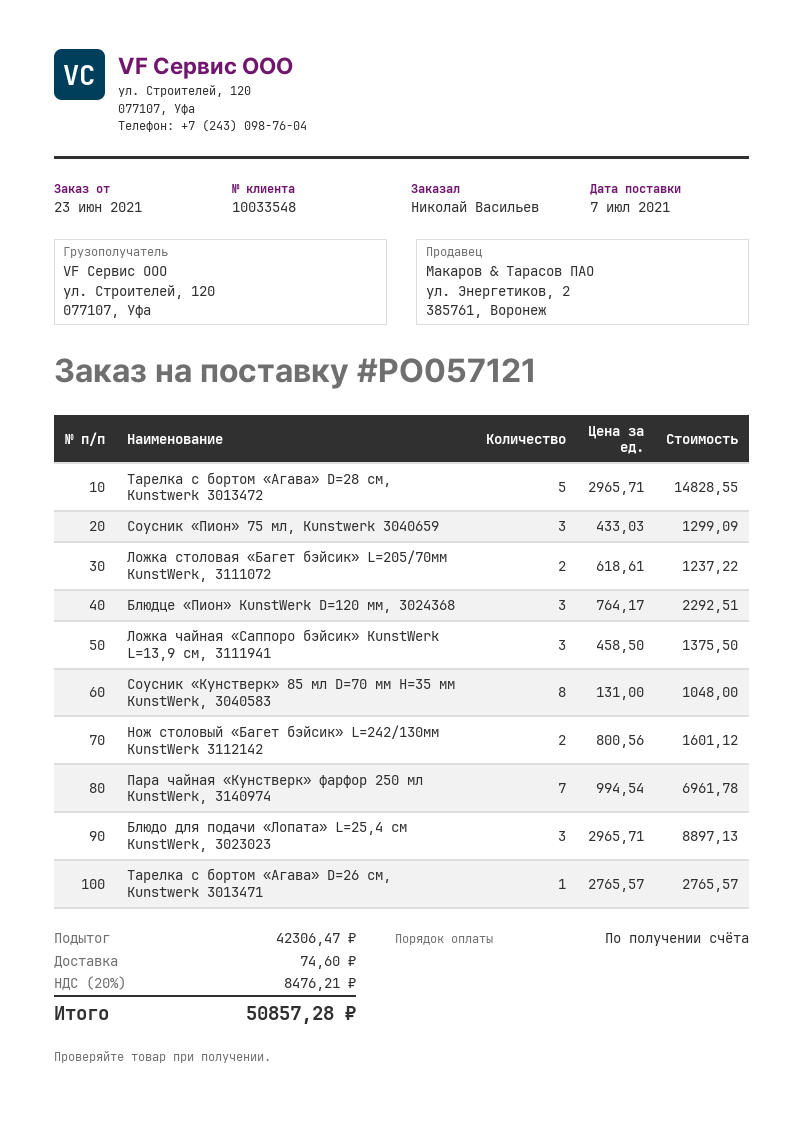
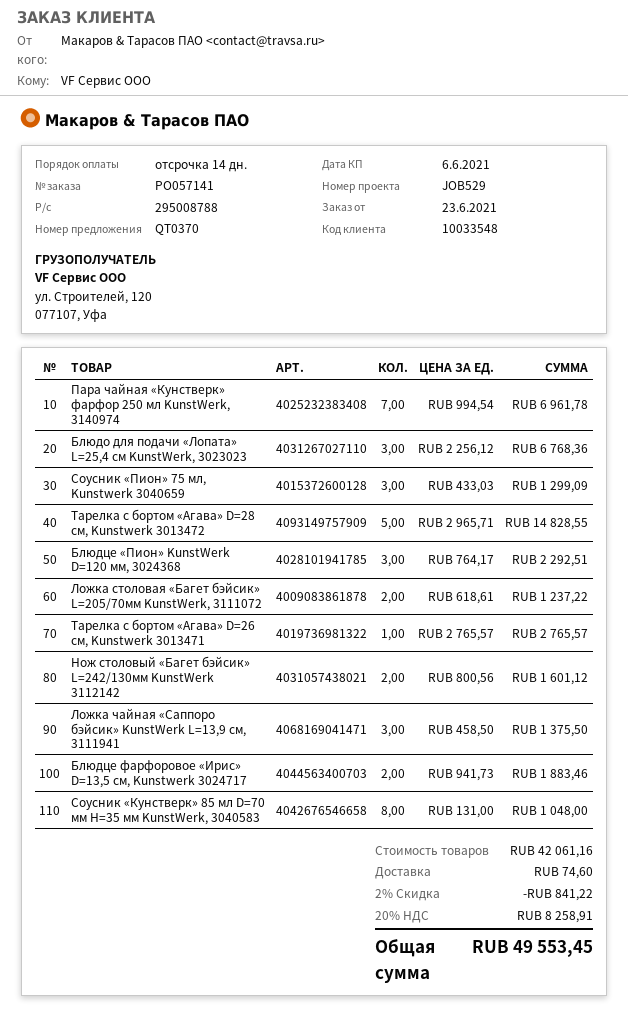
order number: PO057121 -> PO057141
payment terms: on receipt -> 14 days
Блюдо для подачи «Лопата» L=25,4 см KunstWerk, 3023023: 3 x 2965.71 = 8897.13 -> 3 x 2256.12 = 6768.36
Блюдце фарфоровое «Ирис» D=13,5 см, Kunstwerk 3024717: none -> 2 x 941.73 = 1883.46
subtotal: 42306.47 -> 42061.16
discount: none -> 2% = 841.22
tax: 20% = 8476.21 -> 20% = 8258.91
total: 50857.28 -> 49553.45

